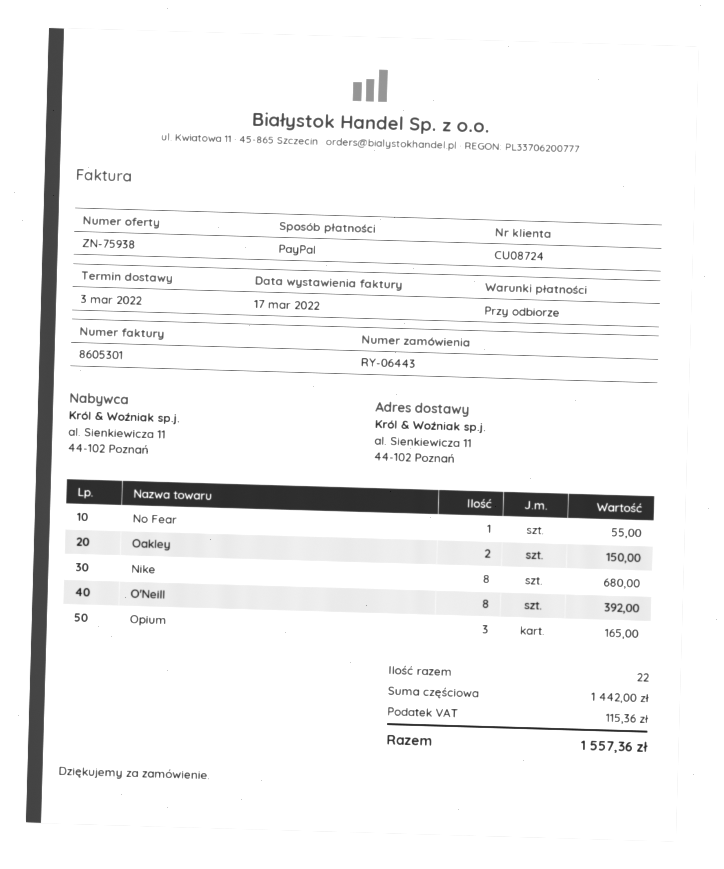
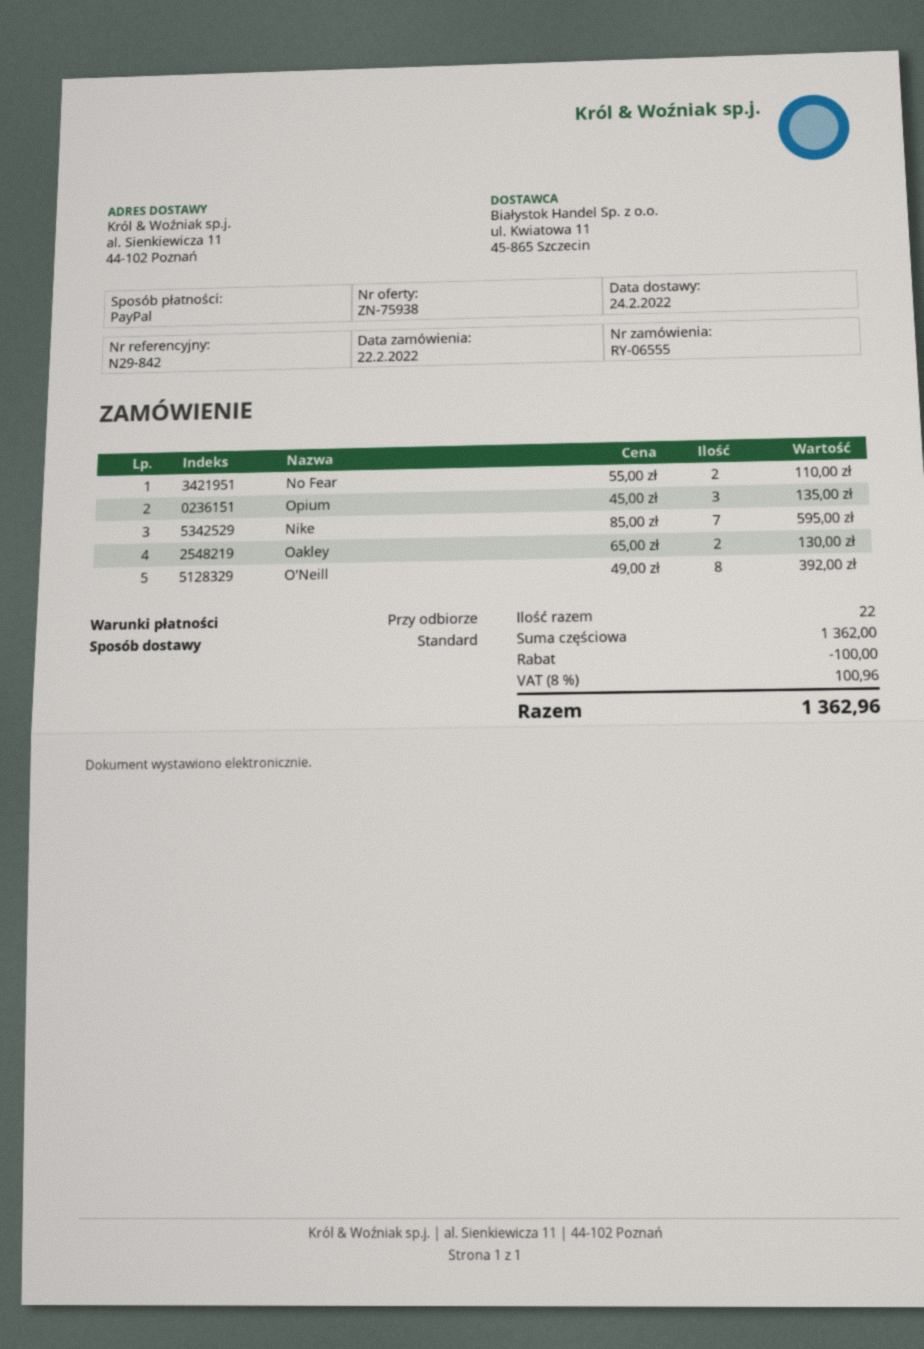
order number: RY-06443 -> RY-06555
delivery date: 2022-03-03 -> 2022-02-24
No Fear: 1 for 55.00 -> 2 for 110.00
Oakley: 2 for 150.00 -> 2 for 130.00
Nike: 8 for 680.00 -> 7 for 595.00
Opium: 3 for 165.00 -> 3 for 135.00
subtotal: 1442.00 -> 1362.00
discount: none -> 100.00
tax: 115.36 -> 100.96
total: 1557.36 -> 1362.96

